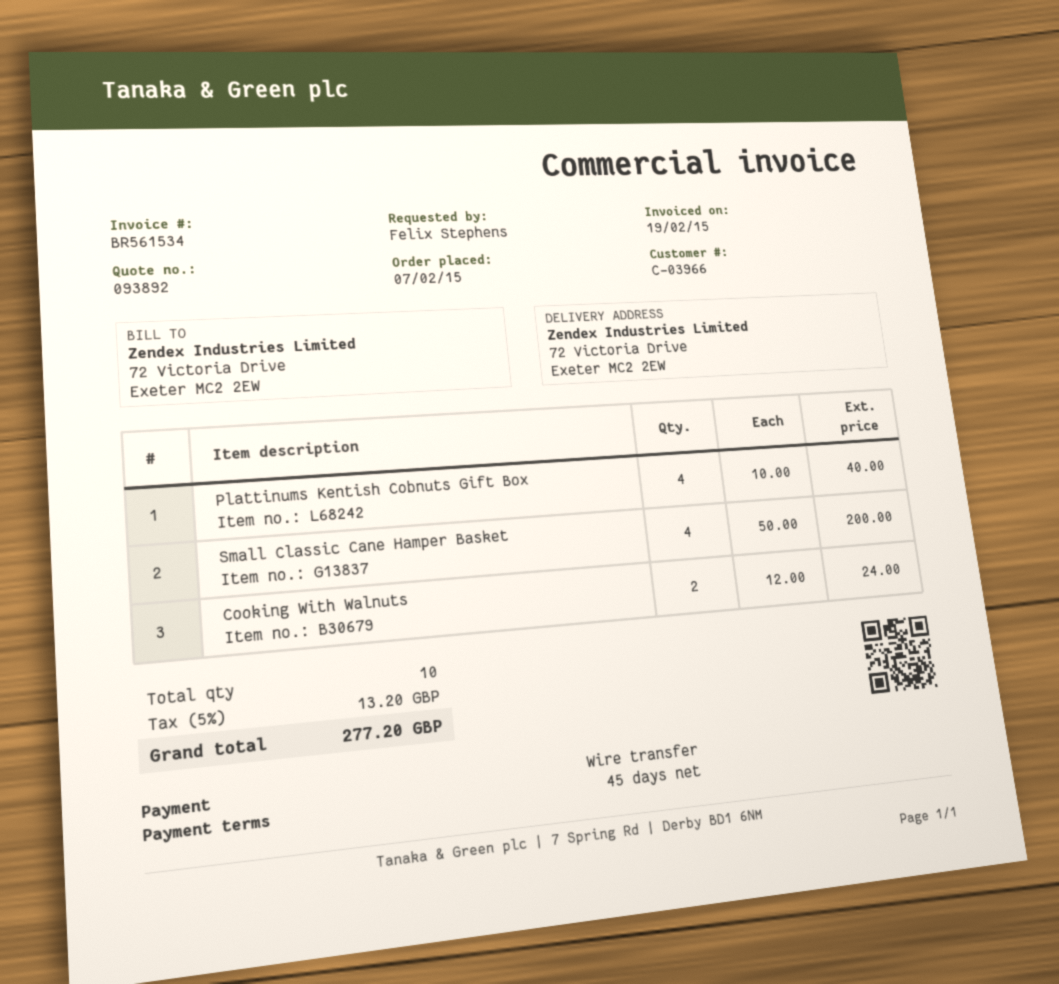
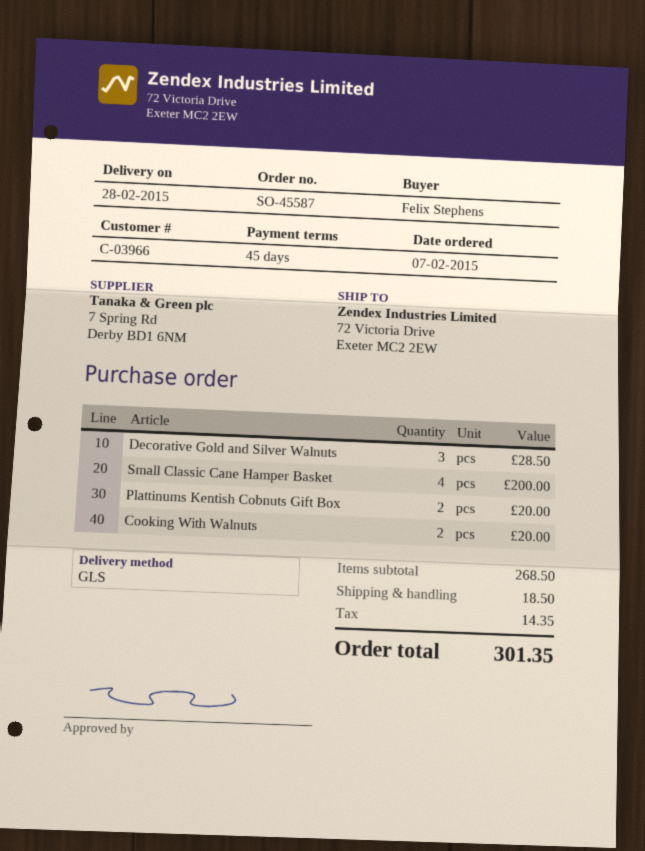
Plattinums Kentish Cobnuts Gift Box: 4 for 40.00 -> 2 for 20.00
Cooking With Walnuts: 2 for 24.00 -> 2 for 20.00
Decorative Gold and Silver Walnuts: none -> 3 for 28.50
shipping: none -> 18.50
tax: 13.20 -> 14.35
total: 277.20 -> 301.35

